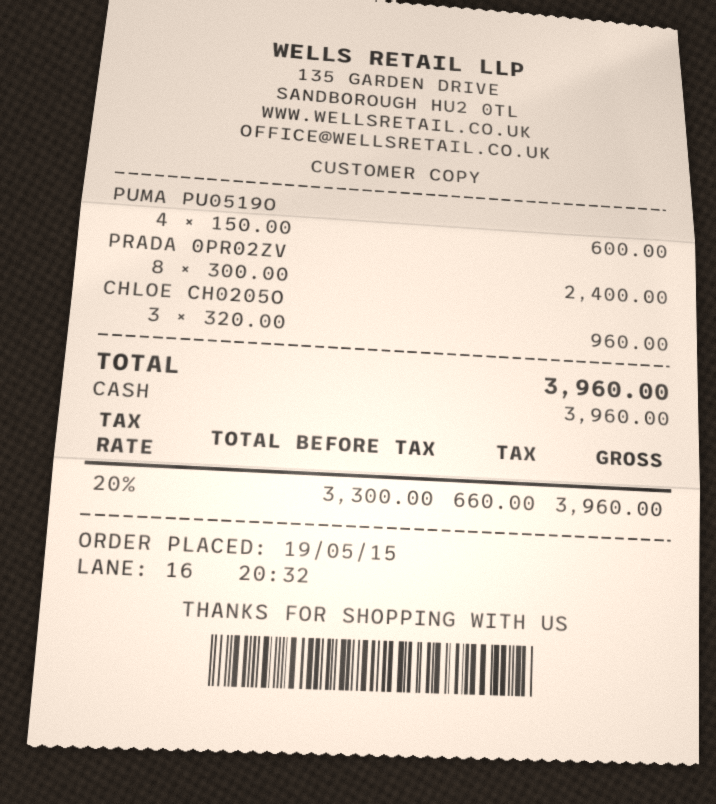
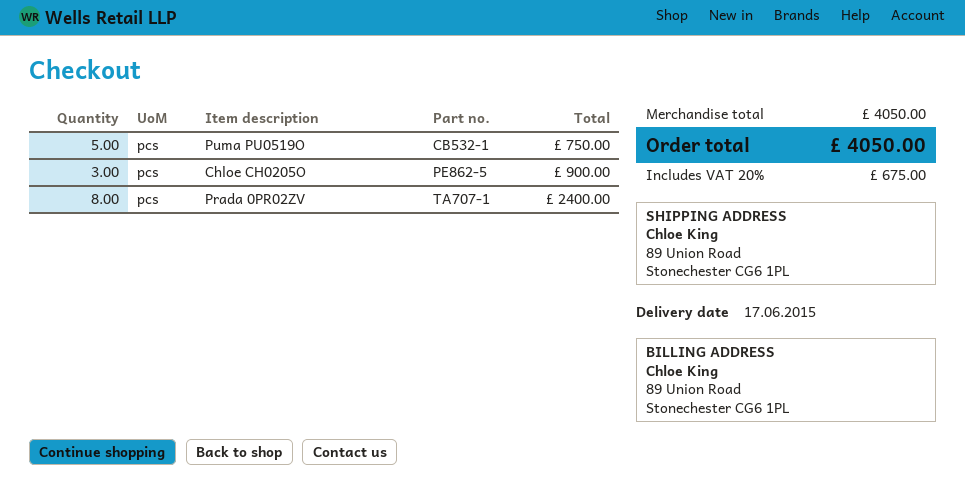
PUMA PU0519O: 4 for 600.00 -> 5 for 750.00
CHLOE CH0205O: 3 for 960.00 -> 3 for 900.00
tax: 20% = 660.00 -> 20% = 675.00
total: 3960.00 -> 4050.00

